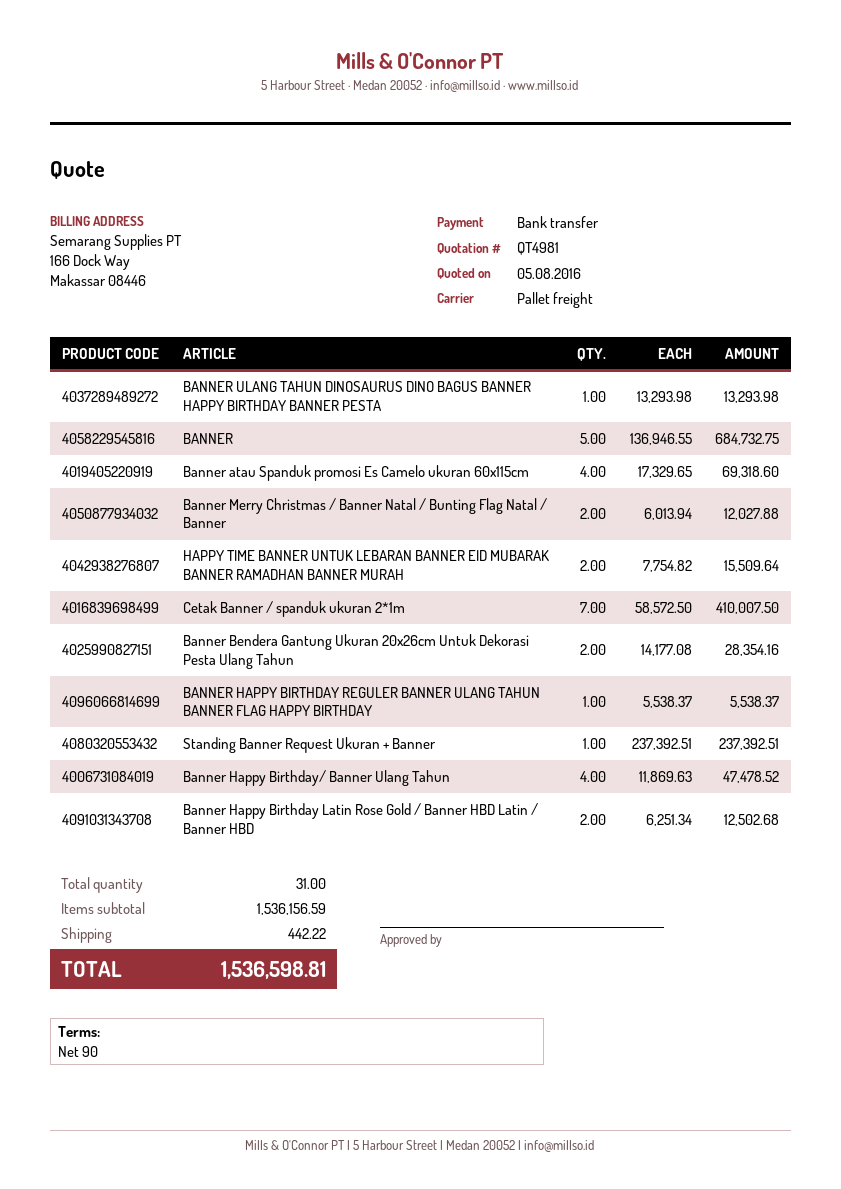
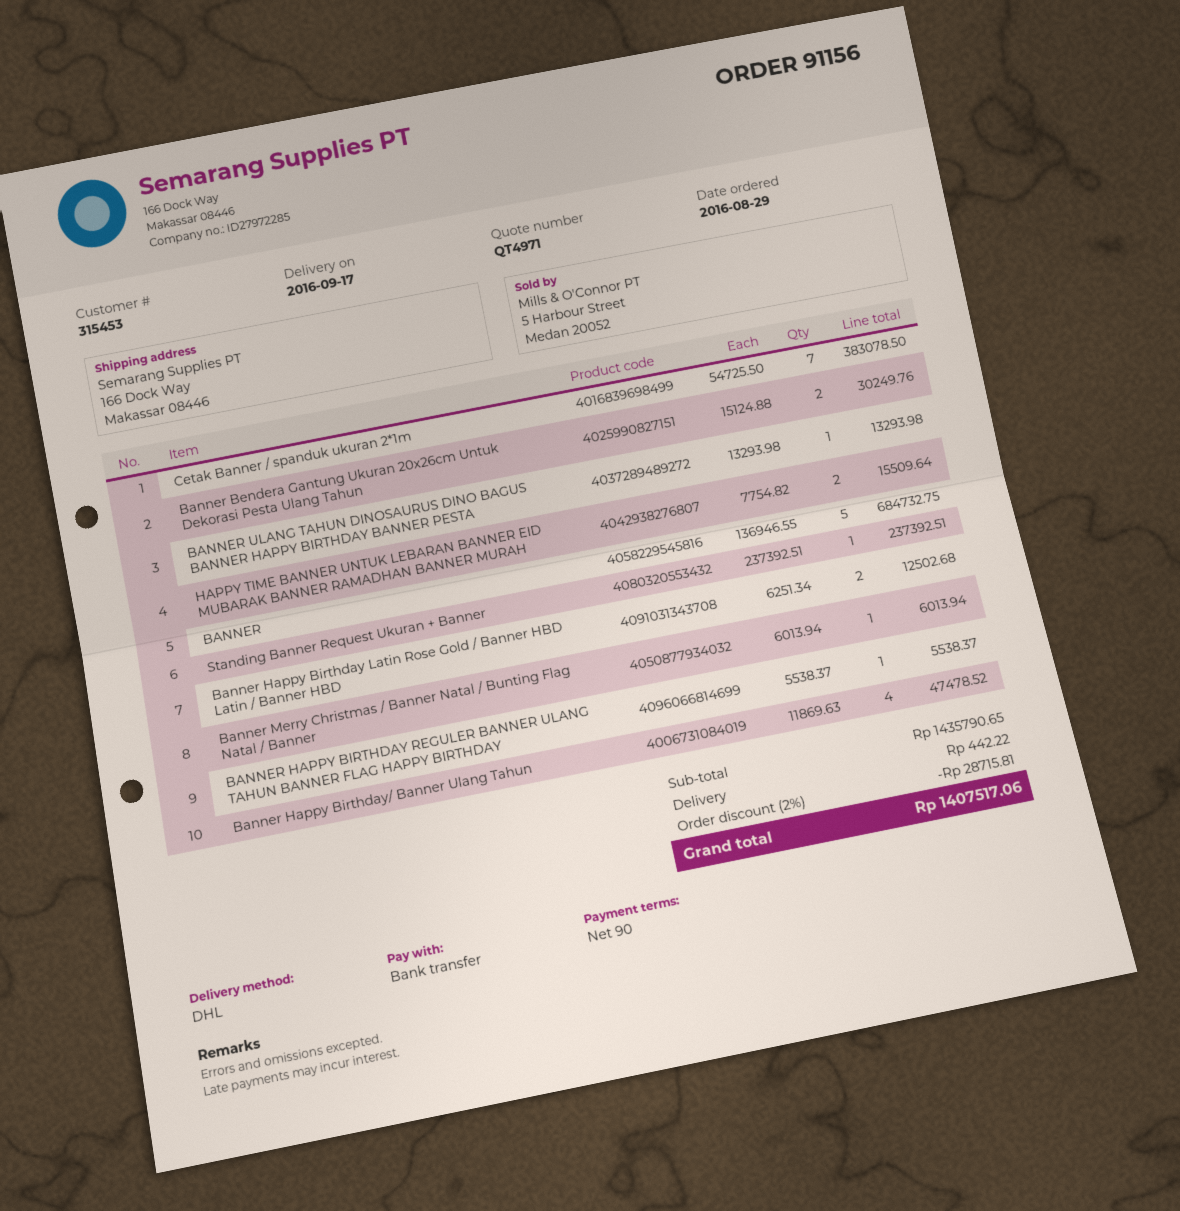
quote number: QT4981 -> QT4971
shipping method: pallet freight -> DHL
Banner atau Spanduk promosi Es Camelo ukuran 60x115cm: 4 x 17329.65 = 69318.60 -> none
Banner Merry Christmas / Banner Natal / Bunting Flag Natal / Banner: 2 x 6013.94 = 12027.88 -> 1 x 6013.94 = 6013.94
Cetak Banner / spanduk ukuran 2*1m: 7 x 58572.50 = 410007.50 -> 7 x 54725.50 = 383078.50
Banner Bendera Gantung Ukuran 20x26cm Untuk Dekorasi Pesta Ulang Tahun: 2 x 14177.08 = 28354.16 -> 2 x 15124.88 = 30249.76
subtotal: 1536156.59 -> 1435790.65
discount: none -> 2% = 28715.81
total: 1536598.81 -> 1407517.06

